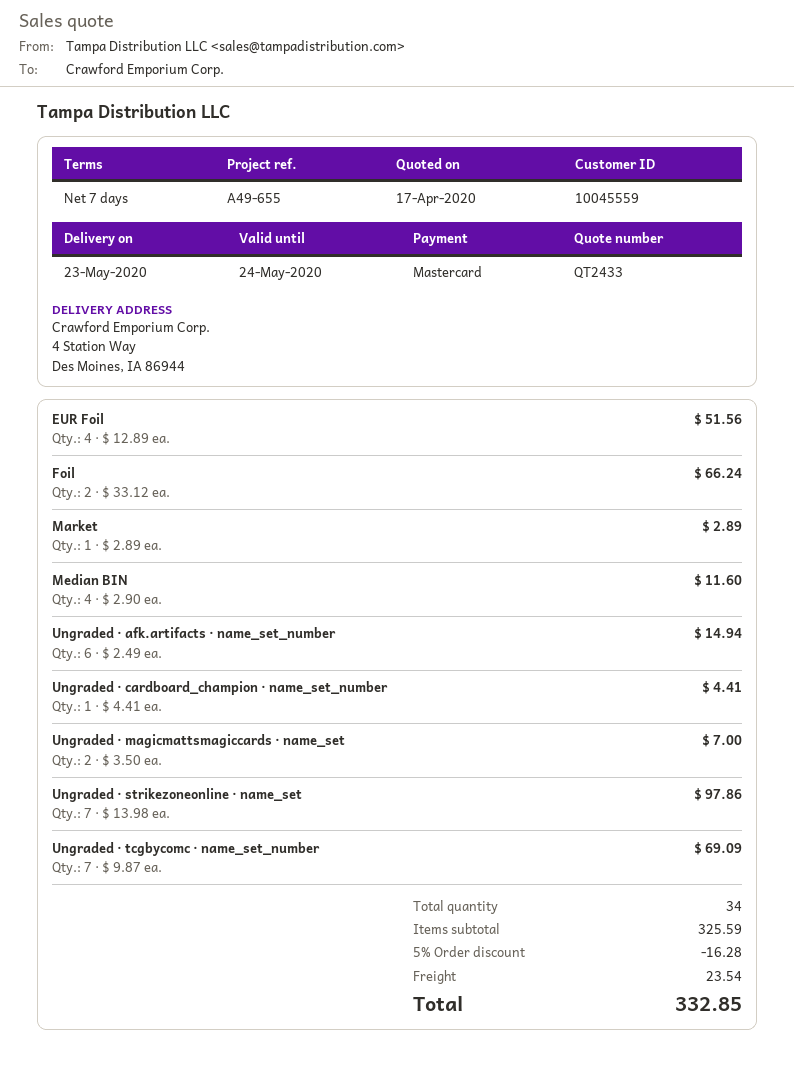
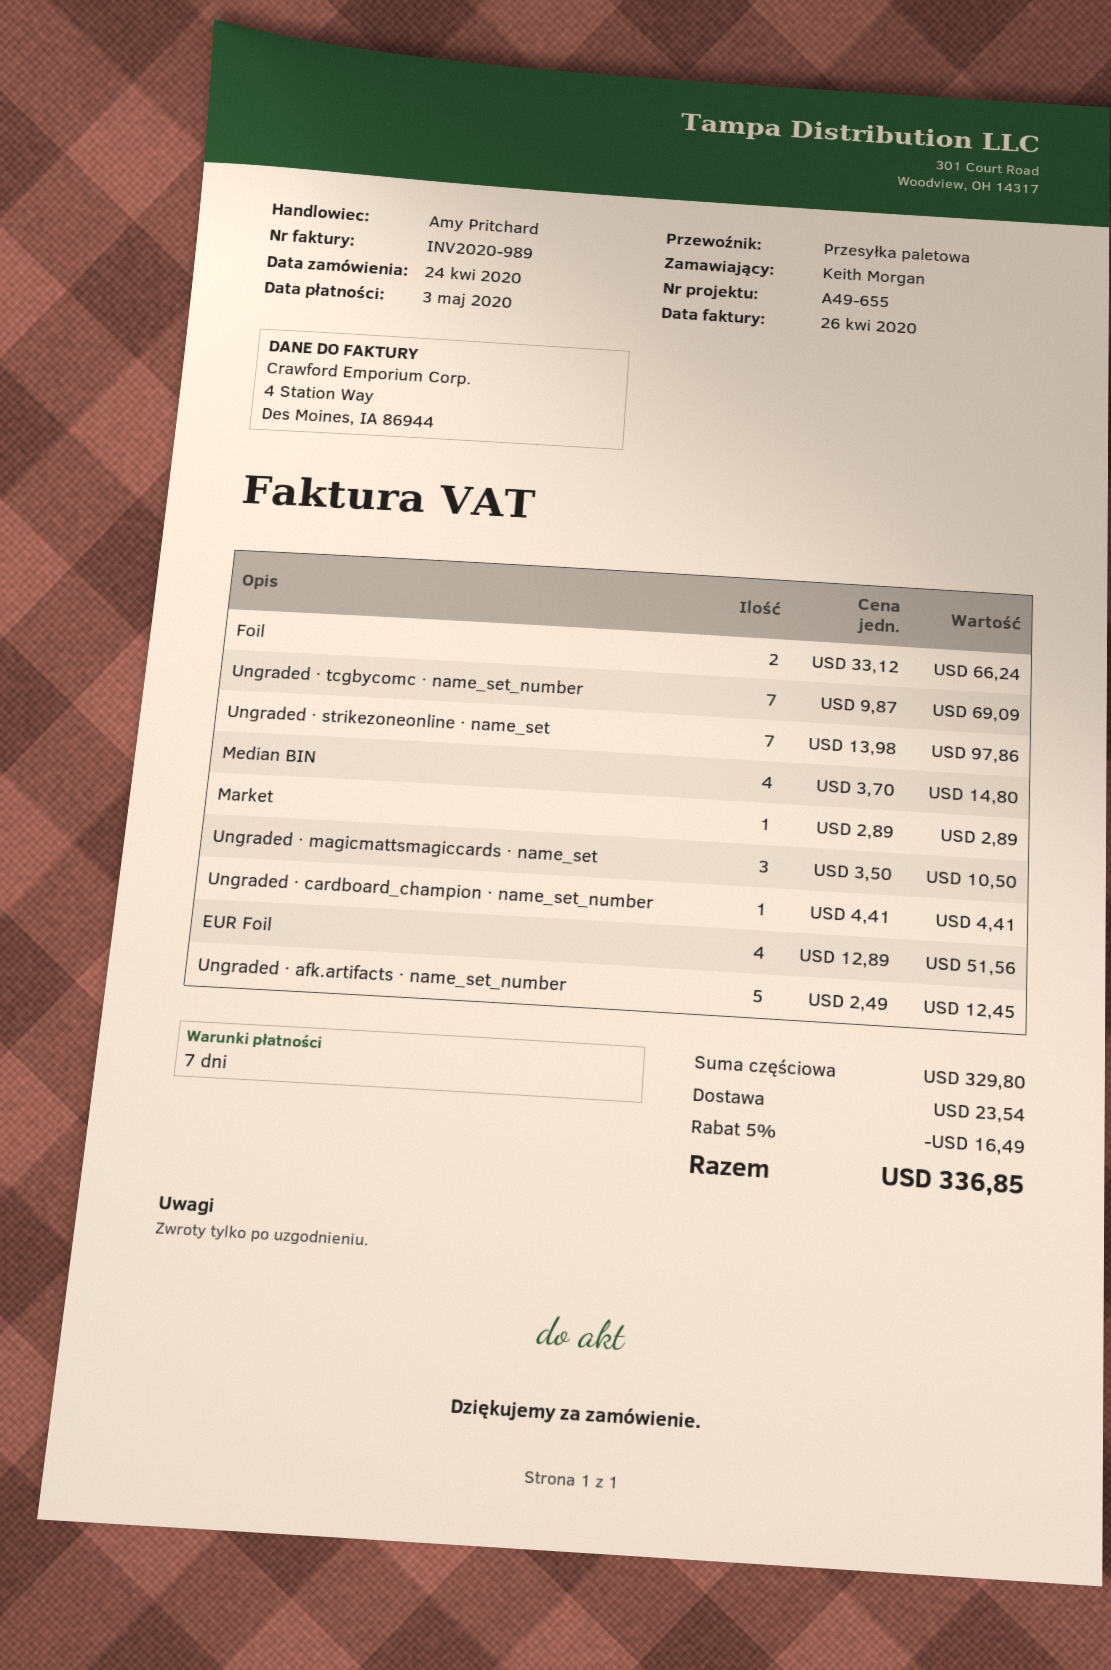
Median BIN: 4 x 2.90 = 11.60 -> 4 x 3.70 = 14.80
Ungraded · afk.artifacts · name_set_number: 6 x 2.49 = 14.94 -> 5 x 2.49 = 12.45
Ungraded · magicmattsmagiccards · name_set: 2 x 3.50 = 7.00 -> 3 x 3.50 = 10.50
subtotal: 325.59 -> 329.80
discount: 5% = 16.28 -> 5% = 16.49
total: 332.85 -> 336.85

